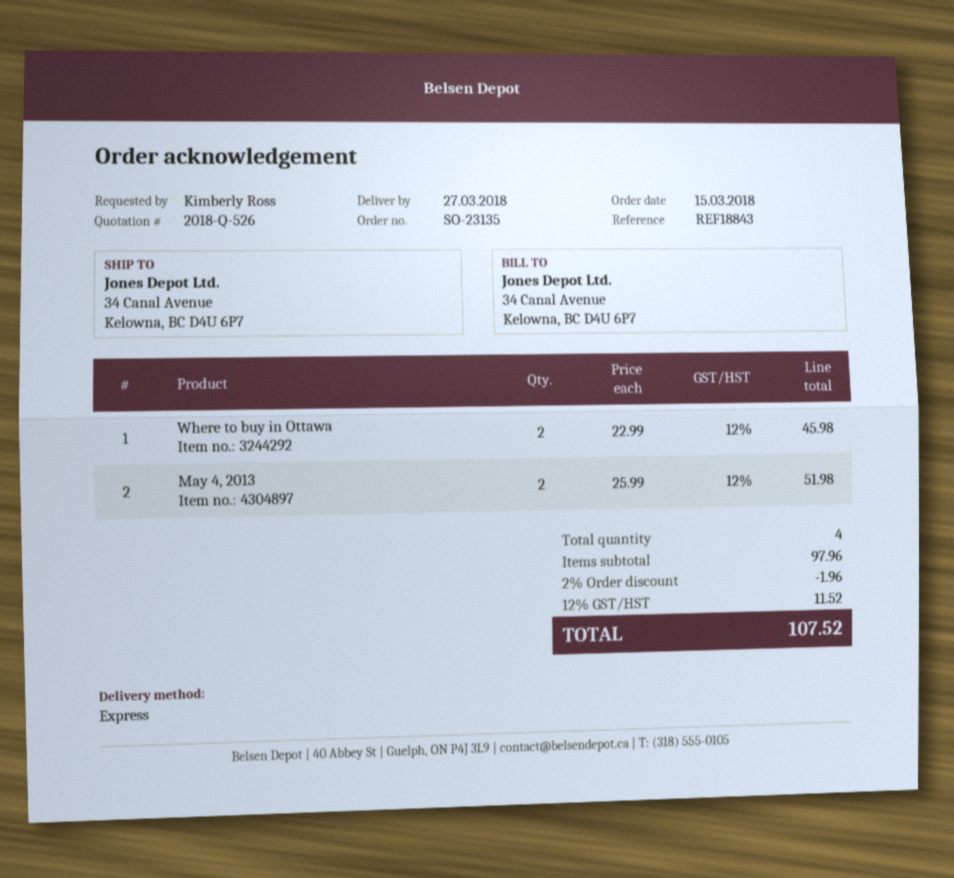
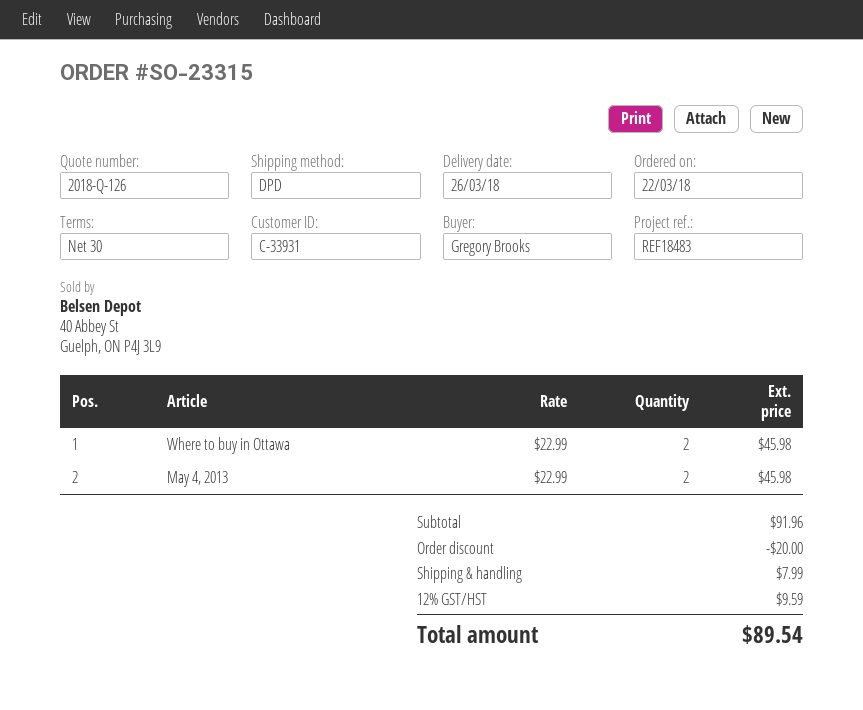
quote number: 2018-Q-526 -> 2018-Q-126
order number: SO-23135 -> SO-23315
order date: 2018-03-15 -> 2018-03-22
delivery date: 2018-03-27 -> 2018-03-26
reference: REF18843 -> REF18483
ordered by: Kimberly Ross -> Gregory Brooks
shipping method: express -> DPD
May 4, 2013: 2 x 25.99 = 51.98 -> 2 x 22.99 = 45.98
subtotal: 97.96 -> 91.96
discount: 1.96 -> 20.00
shipping: none -> 7.99
tax: 12% = 11.52 -> 12% = 9.59
total: 107.52 -> 89.54

